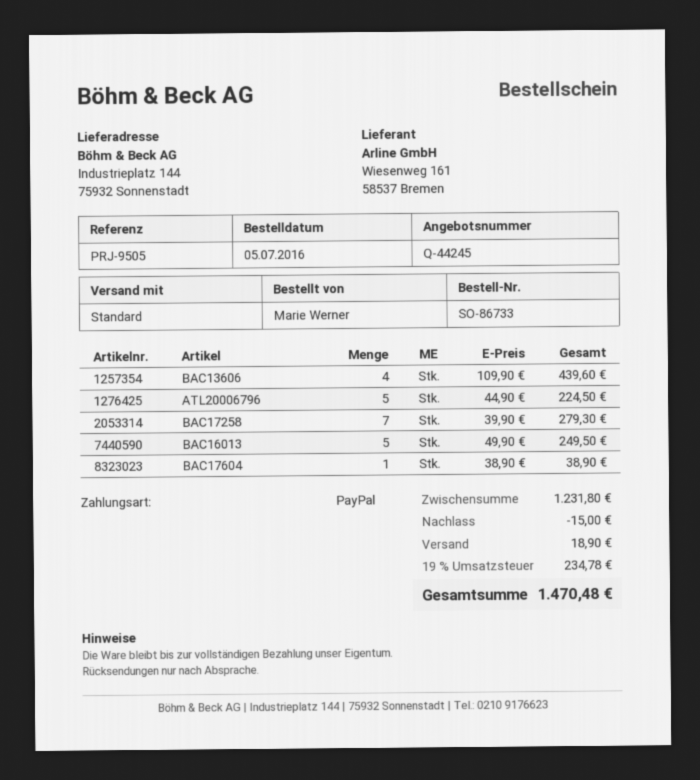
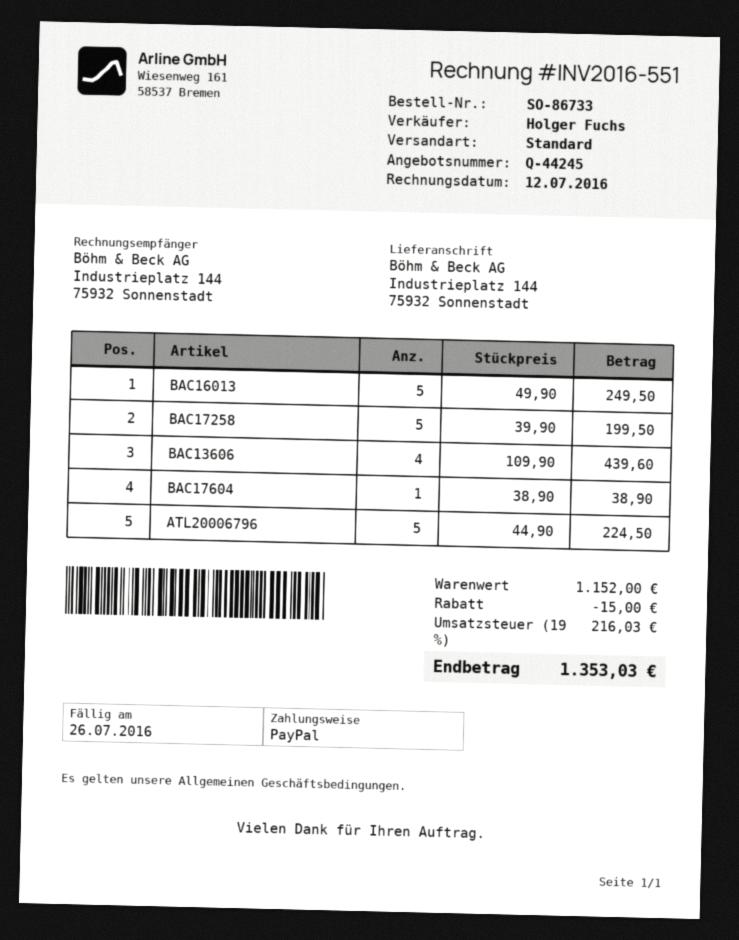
BAC17258: 7 x 39.90 = 279.30 -> 5 x 39.90 = 199.50
subtotal: 1231.80 -> 1152.00
shipping: 18.90 -> none
tax: 19% = 234.78 -> 19% = 216.03
total: 1470.48 -> 1353.03

